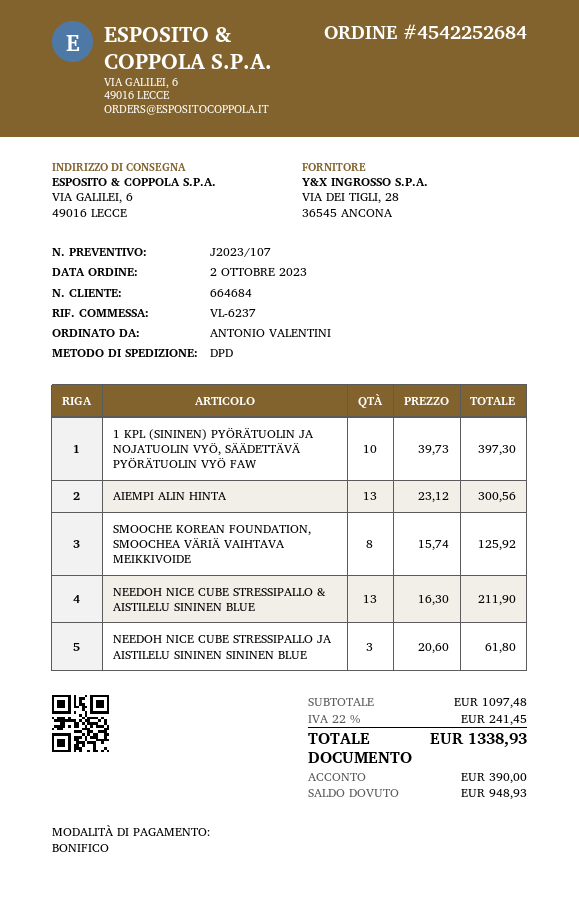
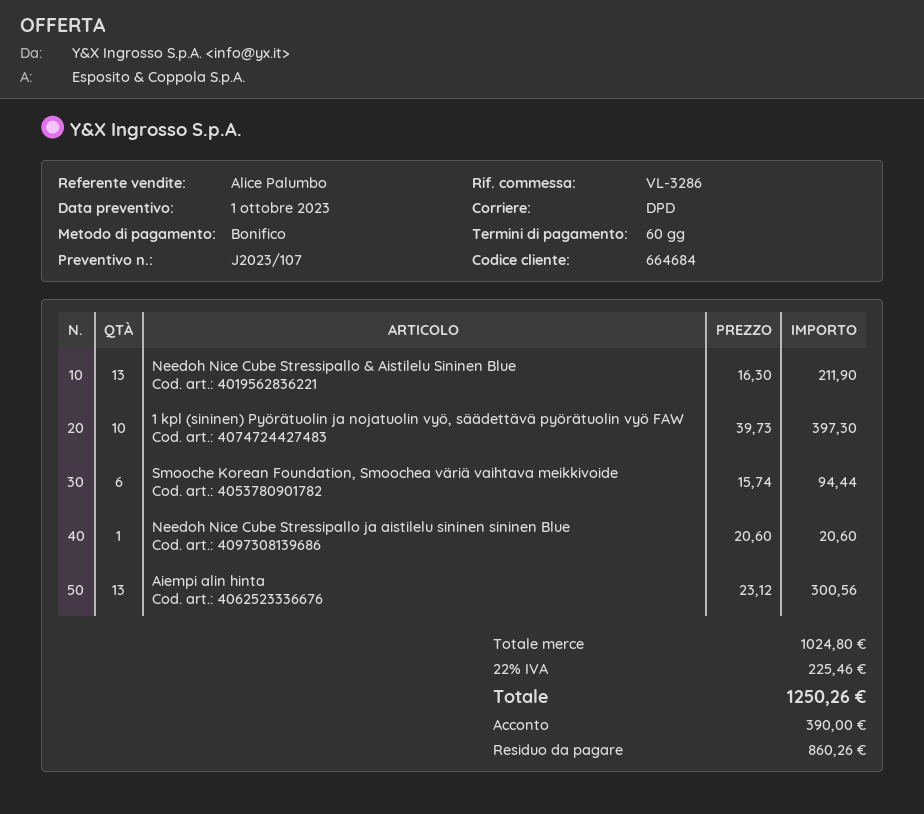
reference: VL-6237 -> VL-3286
SMOOCHE KOREAN FOUNDATION, SMOOCHEA VÄRIÄ VAIHTAVA MEIKKIVOIDE: 8 x 15.74 = 125.92 -> 6 x 15.74 = 94.44
NEEDOH NICE CUBE STRESSIPALLO JA AISTILELU SININEN SININEN BLUE: 3 x 20.60 = 61.80 -> 1 x 20.60 = 20.60
subtotal: 1097.48 -> 1024.80
tax: 22% = 241.45 -> 22% = 225.46
total: 1338.93 -> 1250.26
balance: 948.93 -> 860.26

